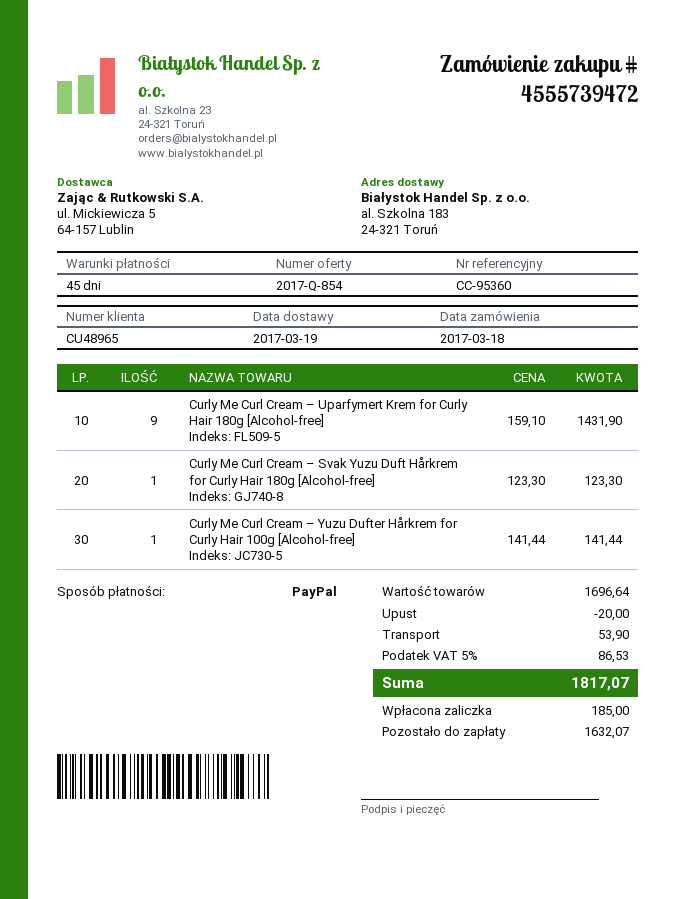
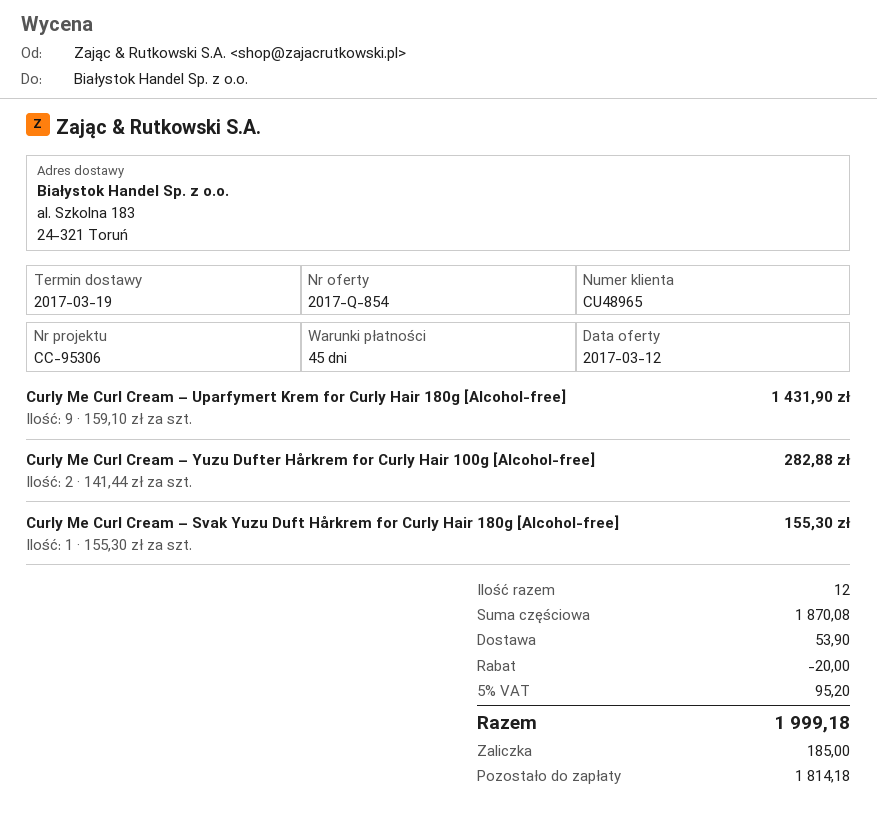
reference: CC-95360 -> CC-95306
Curly Me Curl Cream – Svak Yuzu Duft Hårkrem for Curly Hair 180g [Alcohol-free]: 1 x 123.30 = 123.30 -> 1 x 155.30 = 155.30
Curly Me Curl Cream – Yuzu Dufter Hårkrem for Curly Hair 100g [Alcohol-free]: 1 x 141.44 = 141.44 -> 2 x 141.44 = 282.88
subtotal: 1696.64 -> 1870.08
tax: 5% = 86.53 -> 5% = 95.20
total: 1817.07 -> 1999.18
balance: 1632.07 -> 1814.18

